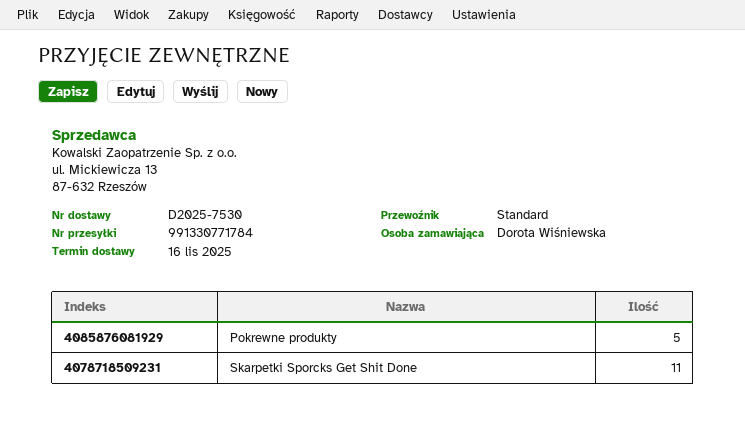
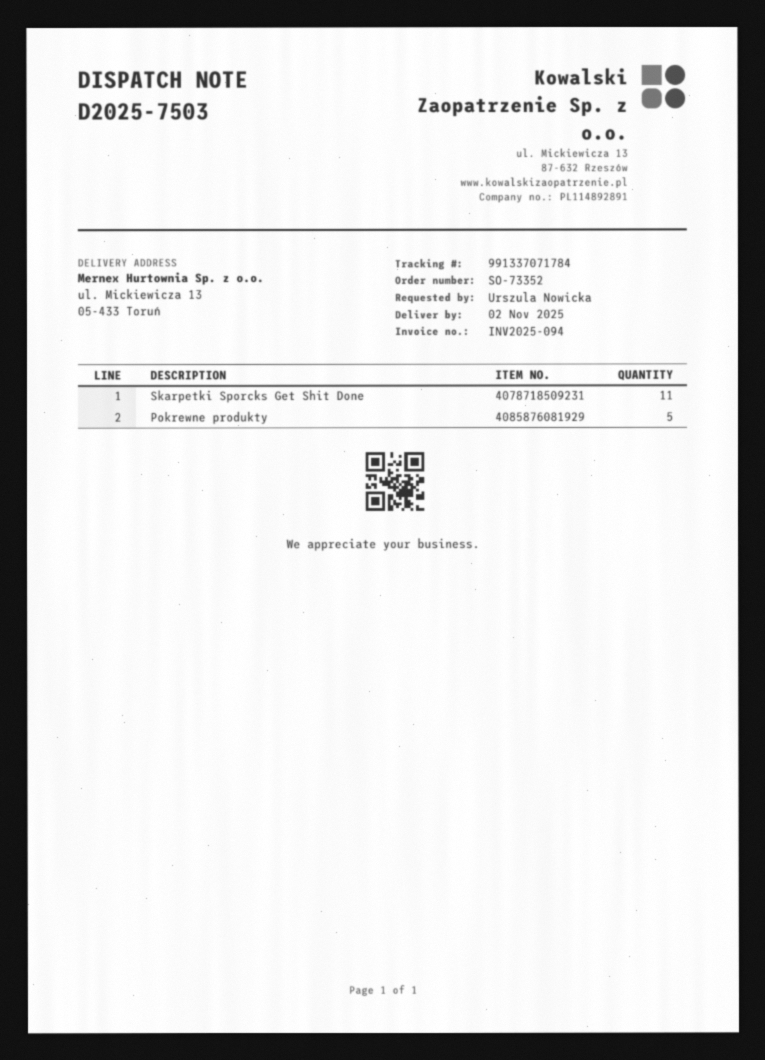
delivery note number: D2025-7530 -> D2025-7503
delivery date: 2025-11-16 -> 2025-11-02
ordered by: Dorota Wiśniewska -> Urszula Nowicka
tracking number: 991330771784 -> 991337071784

